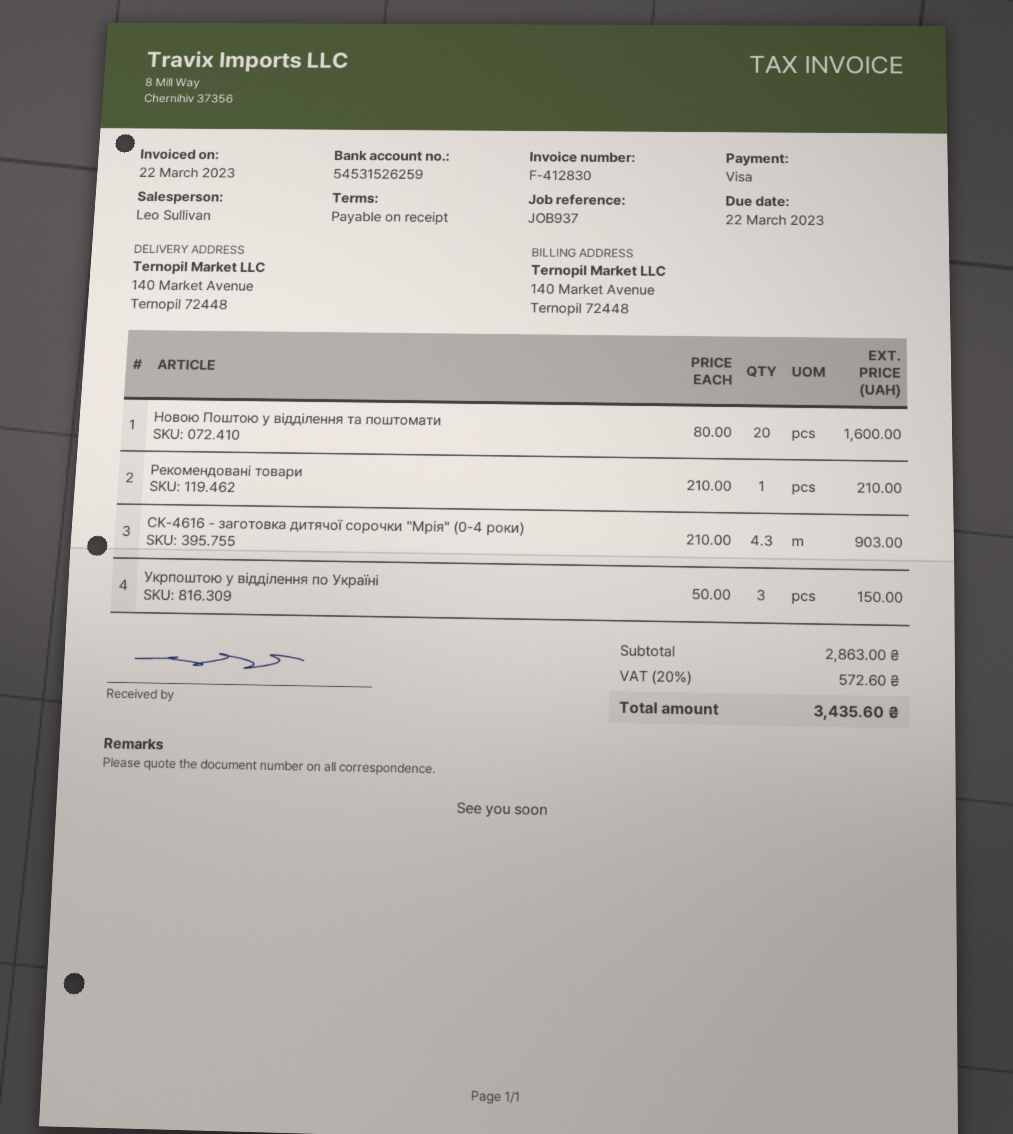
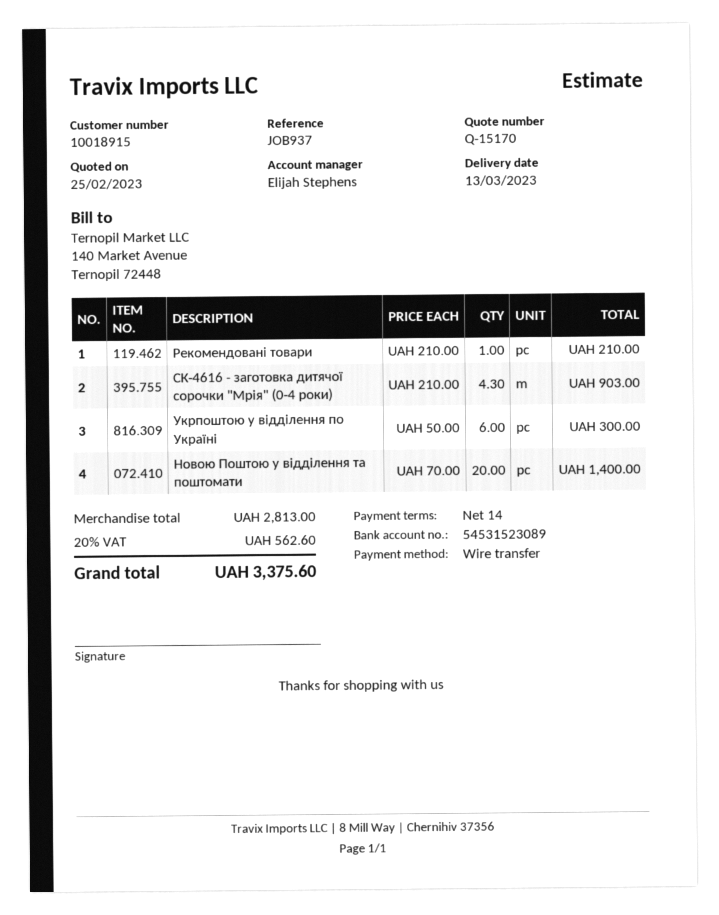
payment terms: on receipt -> 14 days
sales rep: Leo Sullivan -> Elijah Stephens
payment method: Visa -> bank transfer
bank account: 54531526259 -> 54531523089
Новою Поштою у відділення та поштомати: 20 x 80.00 = 1600.00 -> 20 x 70.00 = 1400.00
Укрпоштою у відділення по Україні: 3 x 50.00 = 150.00 -> 6 x 50.00 = 300.00
subtotal: 2863.00 -> 2813.00
tax: 20% = 572.60 -> 20% = 562.60
total: 3435.60 -> 3375.60

